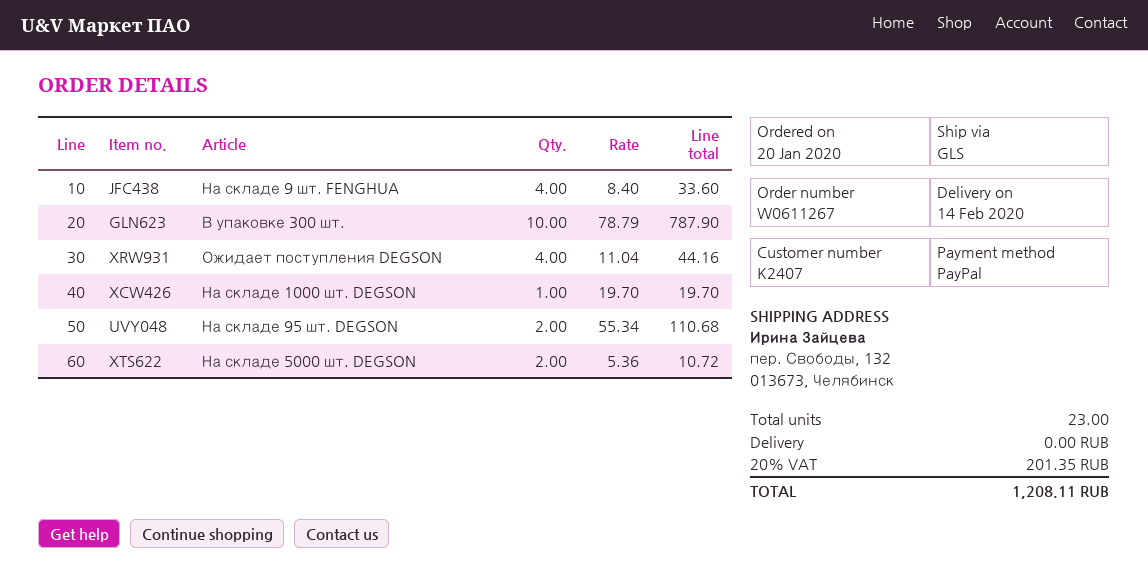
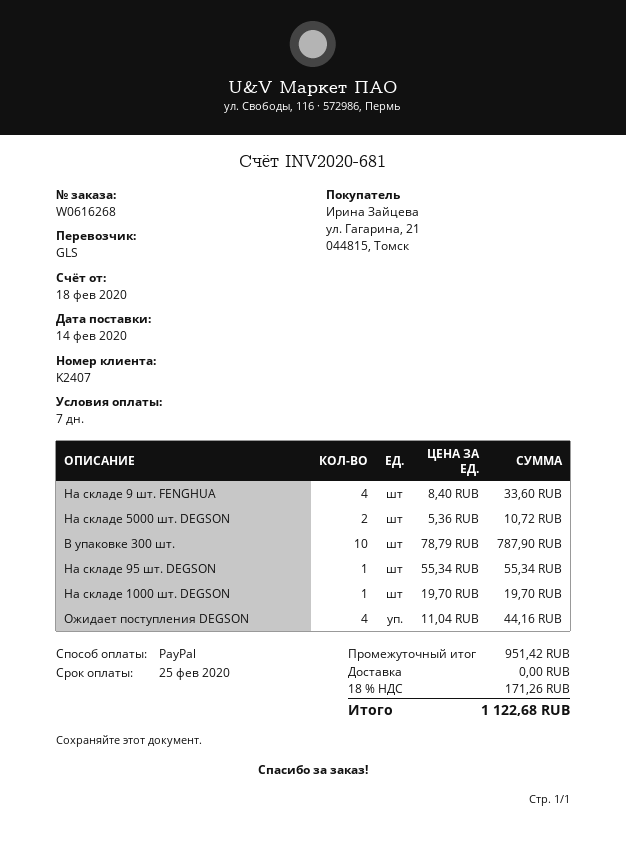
order number: W0611267 -> W0616268
На складе 95 шт. DEGSON: 2 x 55.34 = 110.68 -> 1 x 55.34 = 55.34
tax: 20% = 201.35 -> 18% = 171.26
total: 1208.11 -> 1122.68

